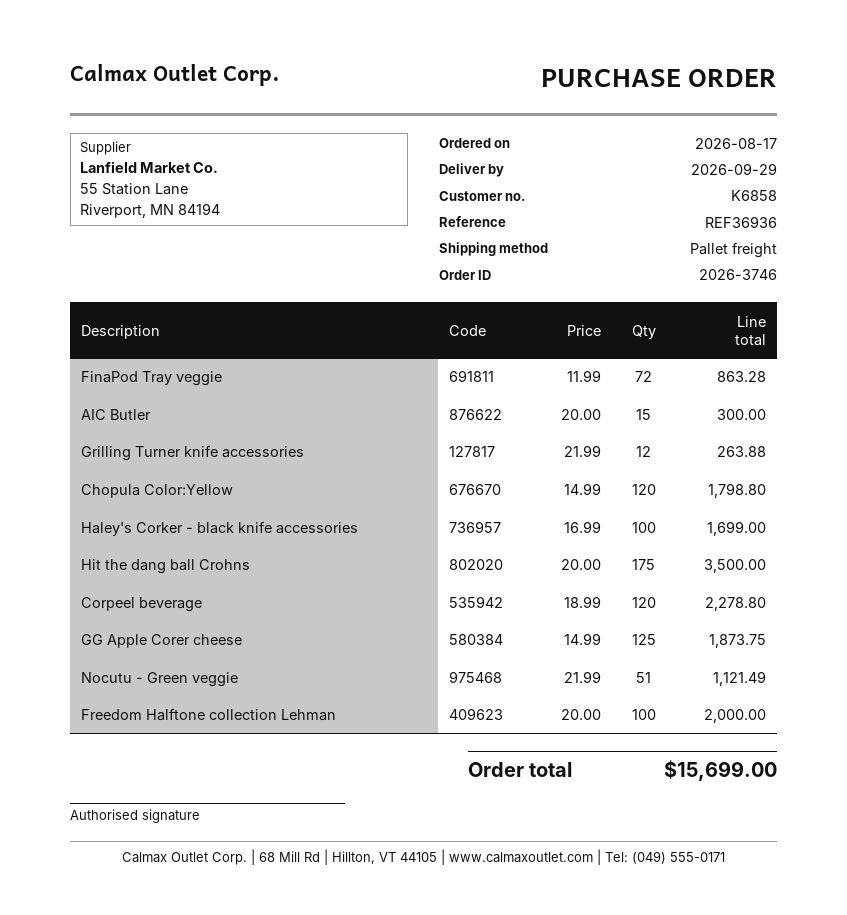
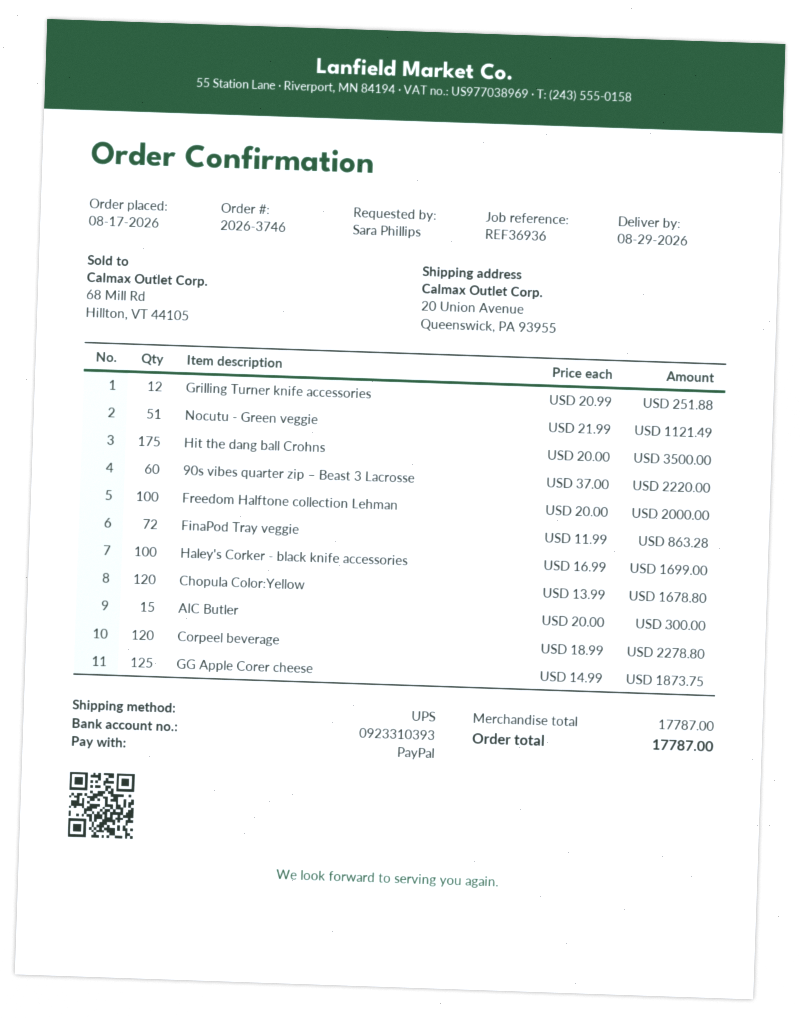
delivery date: 2026-09-29 -> 2026-08-29
shipping method: pallet freight -> UPS
Grilling Turner knife accessories: 12 x 21.99 = 263.88 -> 12 x 20.99 = 251.88
Chopula Color:Yellow: 120 x 14.99 = 1798.80 -> 120 x 13.99 = 1678.80
90s vibes quarter zip – Beast 3 Lacrosse: none -> 60 x 37.00 = 2220.00
total: 15699.00 -> 17787.00

